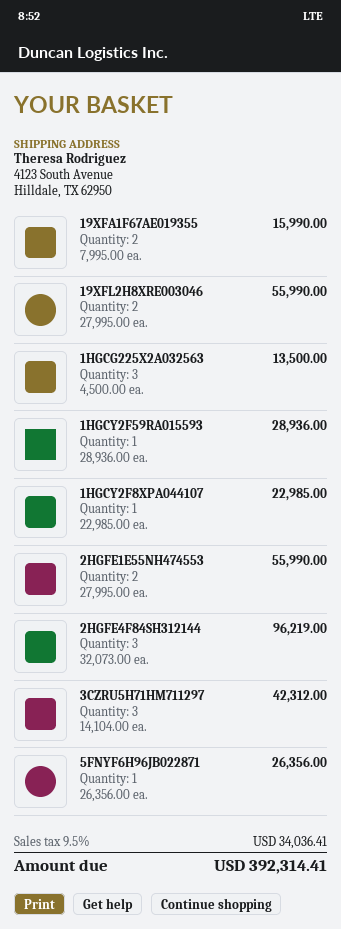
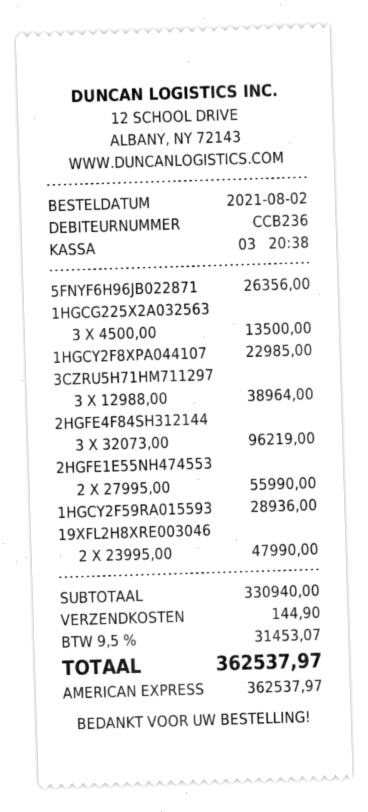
19XFA1F67AE019355: 2 x 7995.00 = 15990.00 -> none
19XFL2H8XRE003046: 2 x 27995.00 = 55990.00 -> 2 x 23995.00 = 47990.00
3CZRU5H71HM711297: 3 x 14104.00 = 42312.00 -> 3 x 12988.00 = 38964.00
shipping: none -> 144.90
tax: 9.5% = 34036.41 -> 9.5% = 31453.07
total: 392314.41 -> 362537.97

